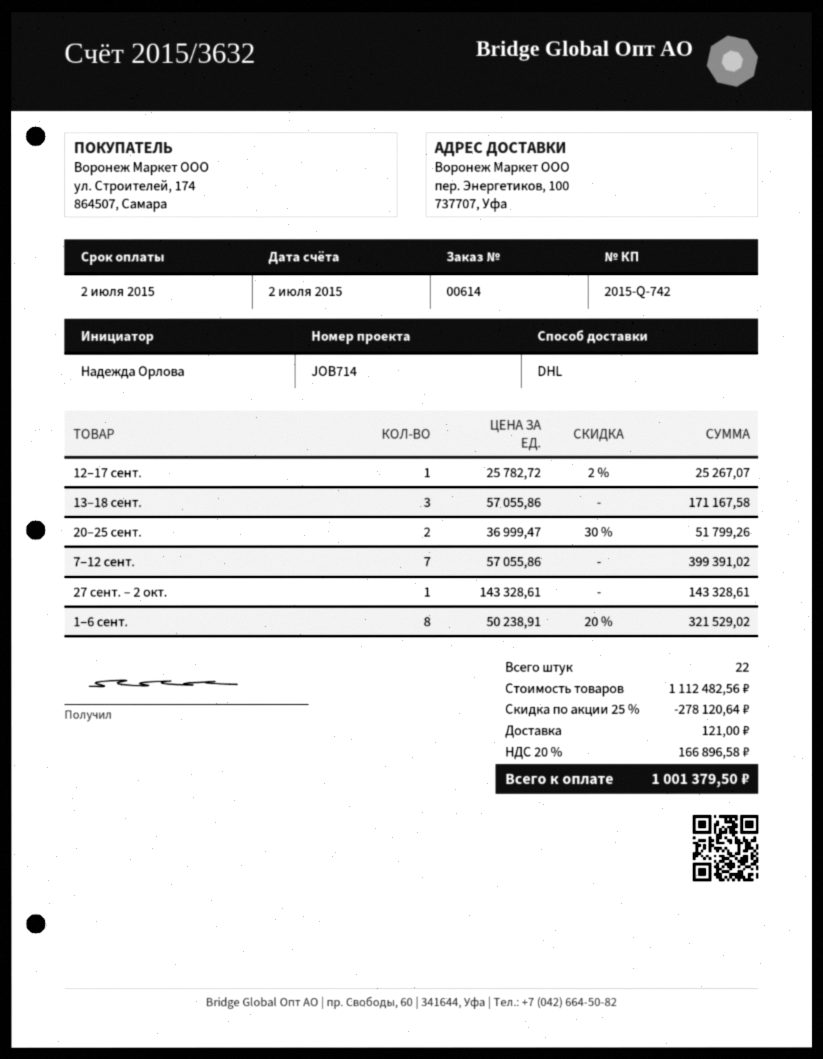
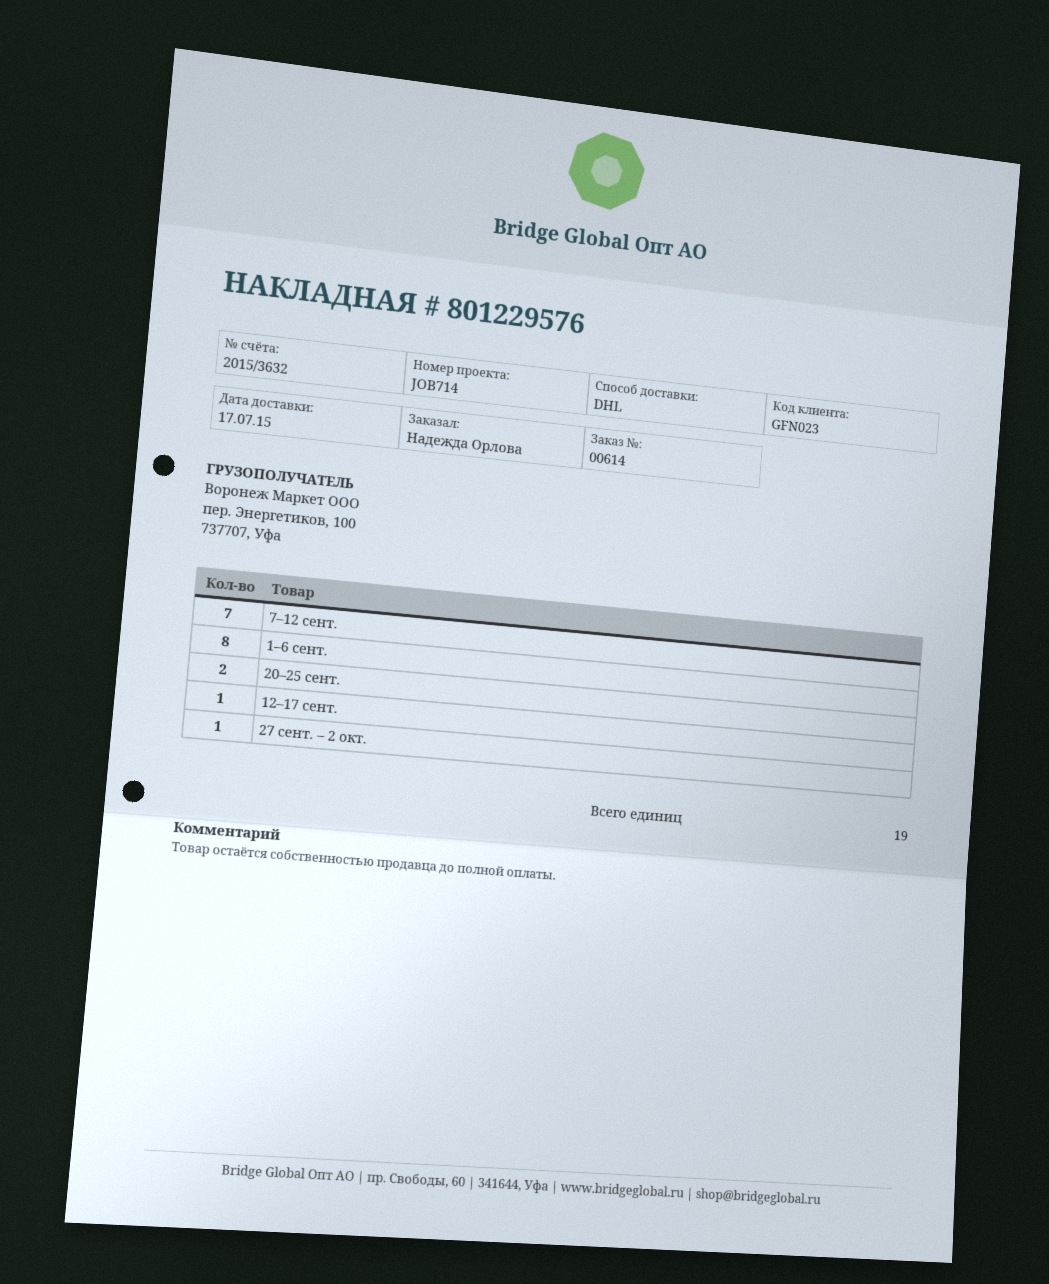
13–18 сент.: 3 -> none
total quantity: 22 -> 19

